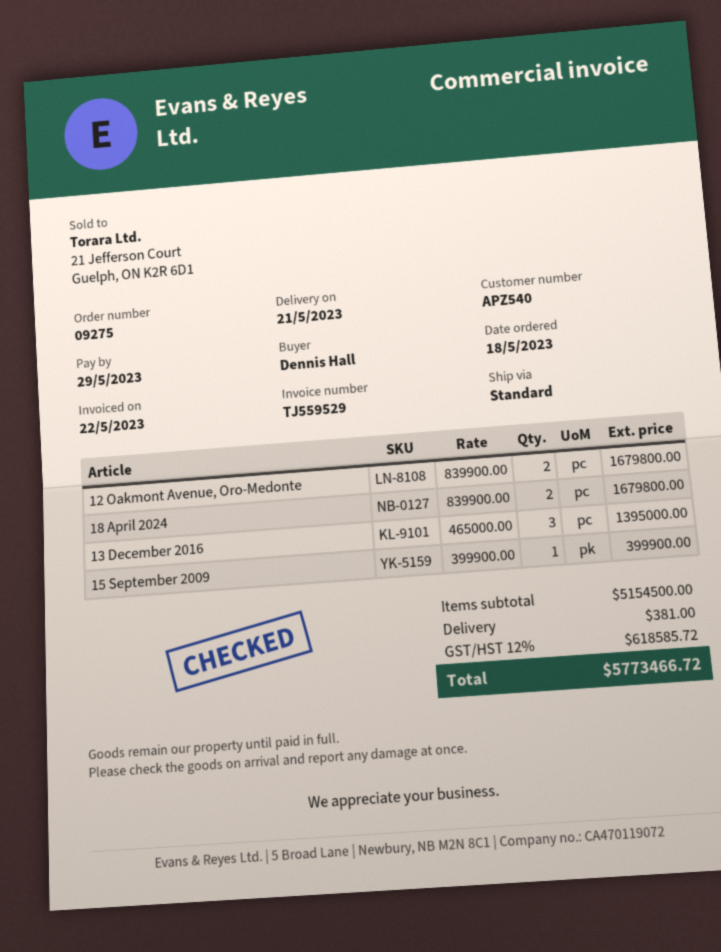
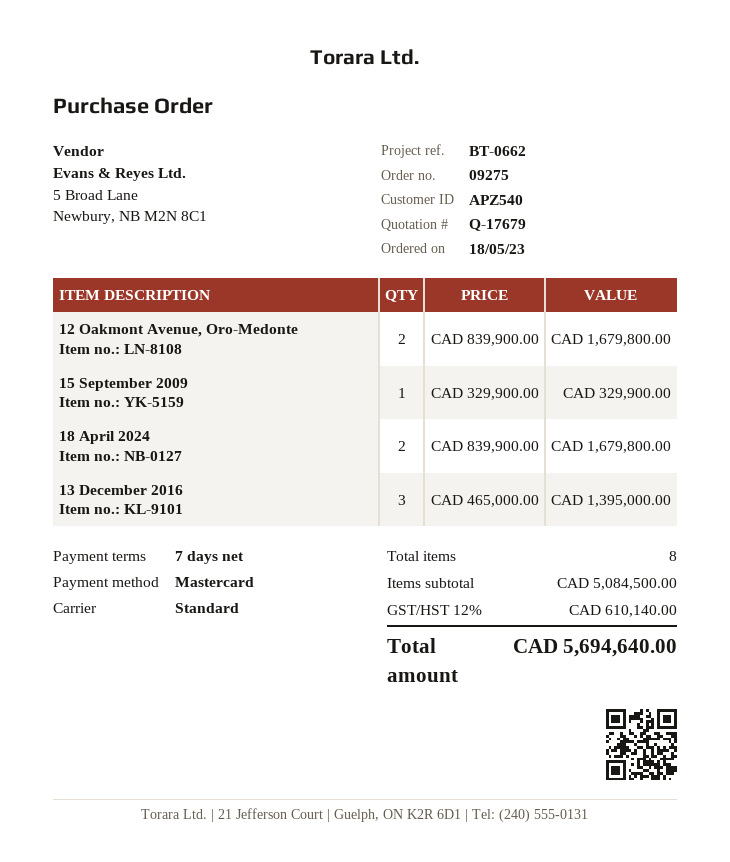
15 September 2009: 1 x 399900.00 = 399900.00 -> 1 x 329900.00 = 329900.00
subtotal: 5154500.00 -> 5084500.00
shipping: 381.00 -> none
tax: 12% = 618585.72 -> 12% = 610140.00
total: 5773466.72 -> 5694640.00

